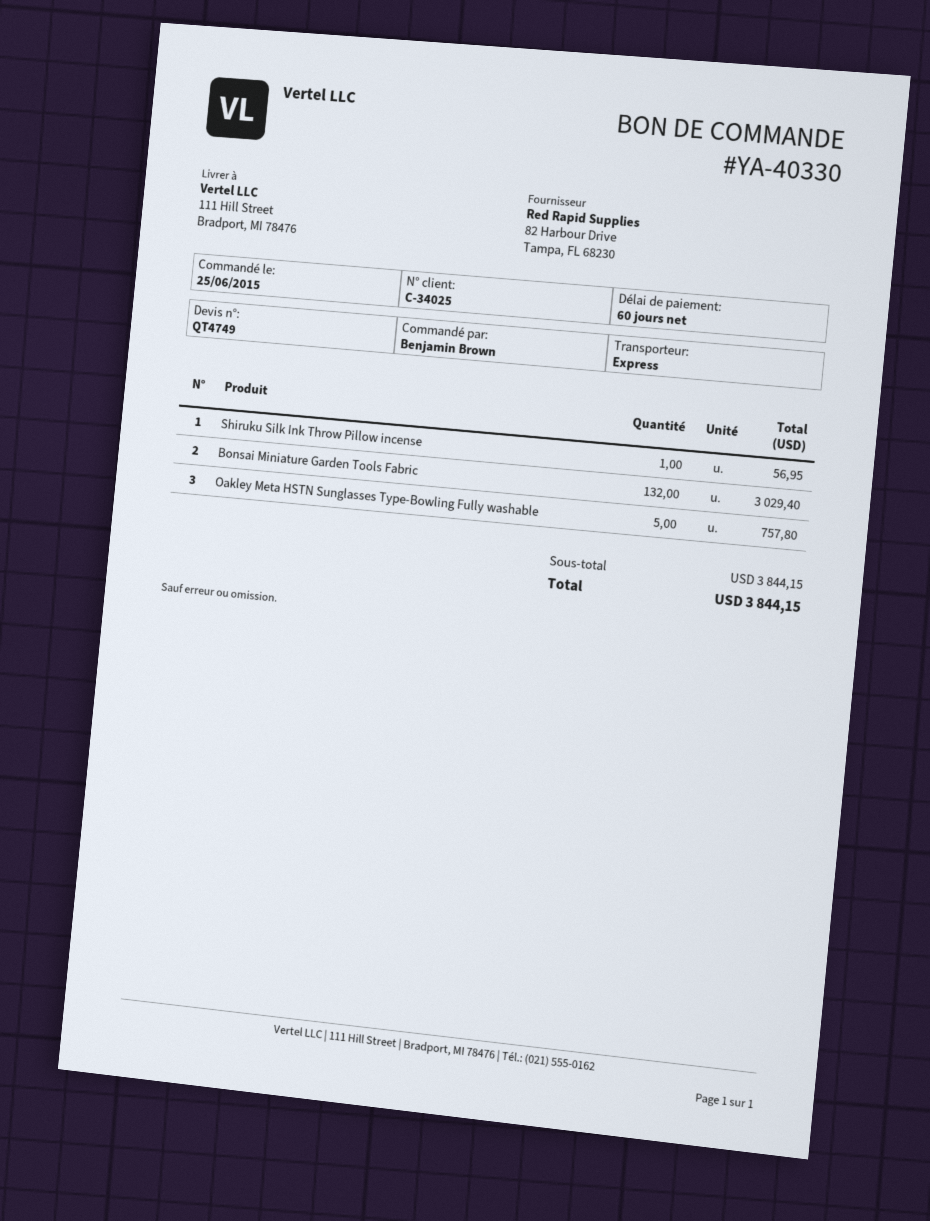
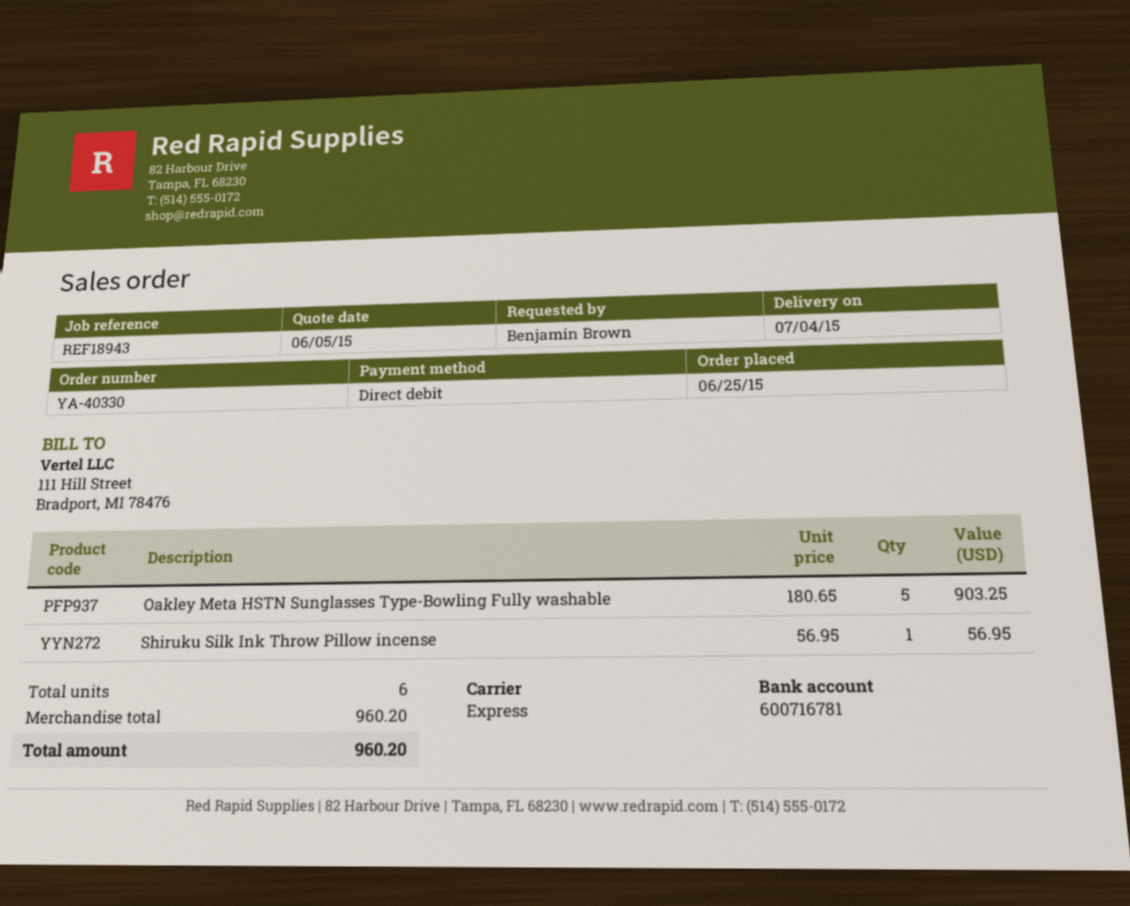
Bonsai Miniature Garden Tools Fabric: 132 for 3029.40 -> none
Oakley Meta HSTN Sunglasses Type-Bowling Fully washable: 5 for 757.80 -> 5 for 903.25
subtotal: 3844.15 -> 960.20
total: 3844.15 -> 960.20

